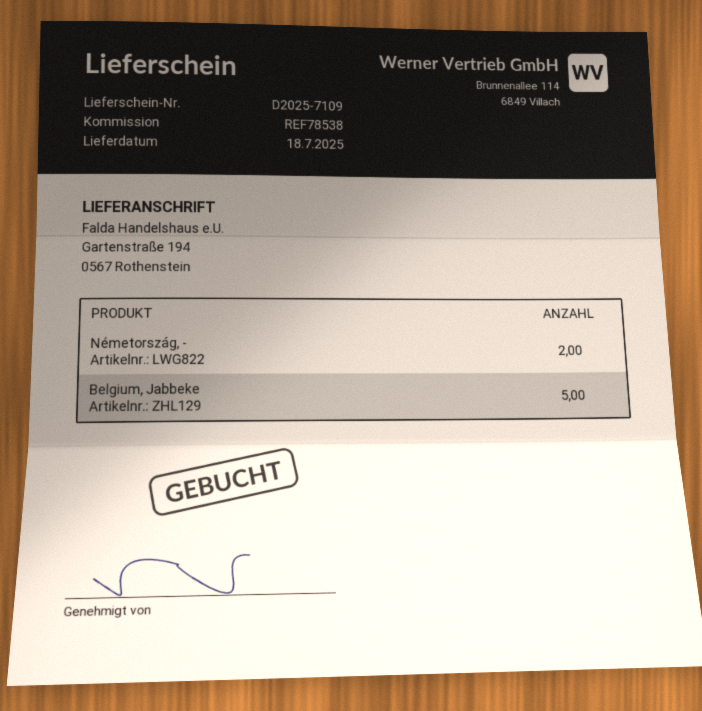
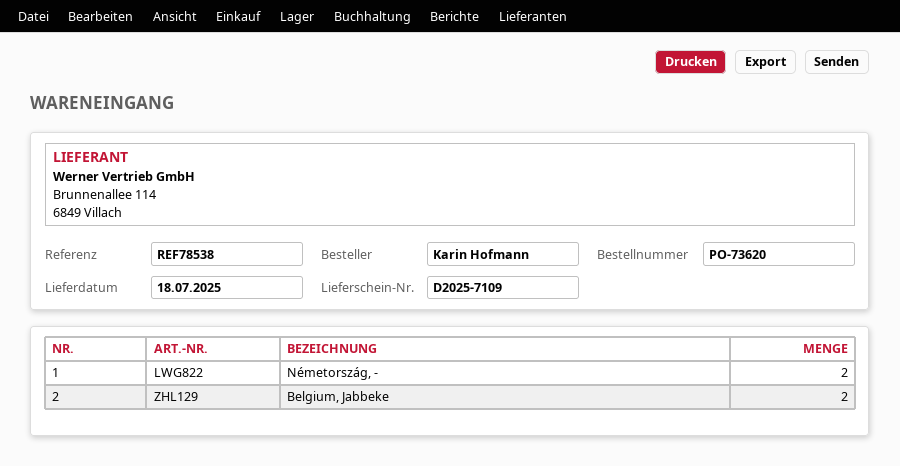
Belgium, Jabbeke: 5 -> 2

